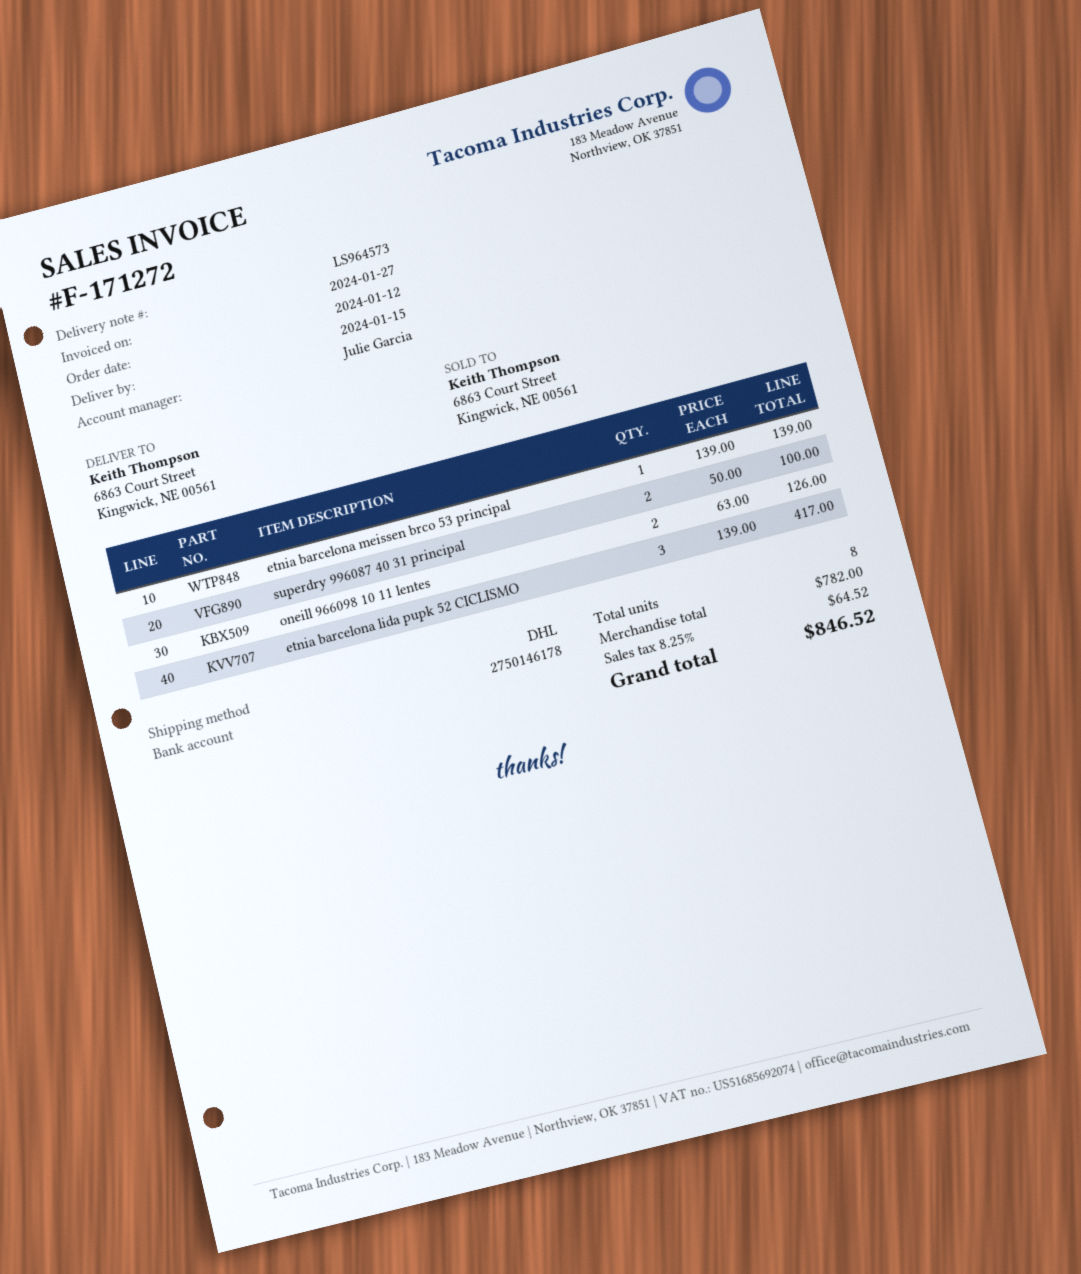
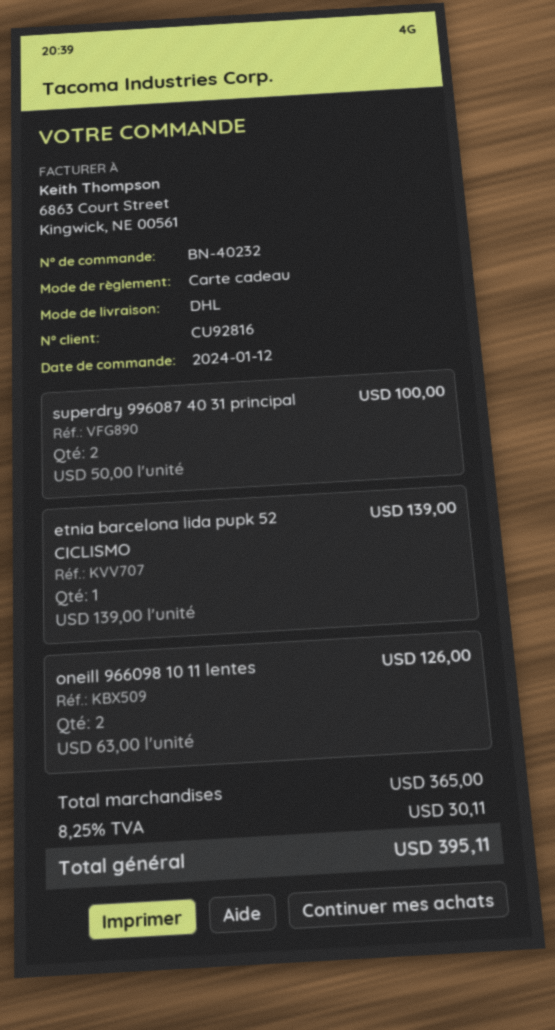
etnia barcelona meissen brco 53 principal: 1 x 139.00 = 139.00 -> none
etnia barcelona lida pupk 52 CICLISMO: 3 x 139.00 = 417.00 -> 1 x 139.00 = 139.00
subtotal: 782.00 -> 365.00
tax: 8.25% = 64.52 -> 8.25% = 30.11
total: 846.52 -> 395.11

